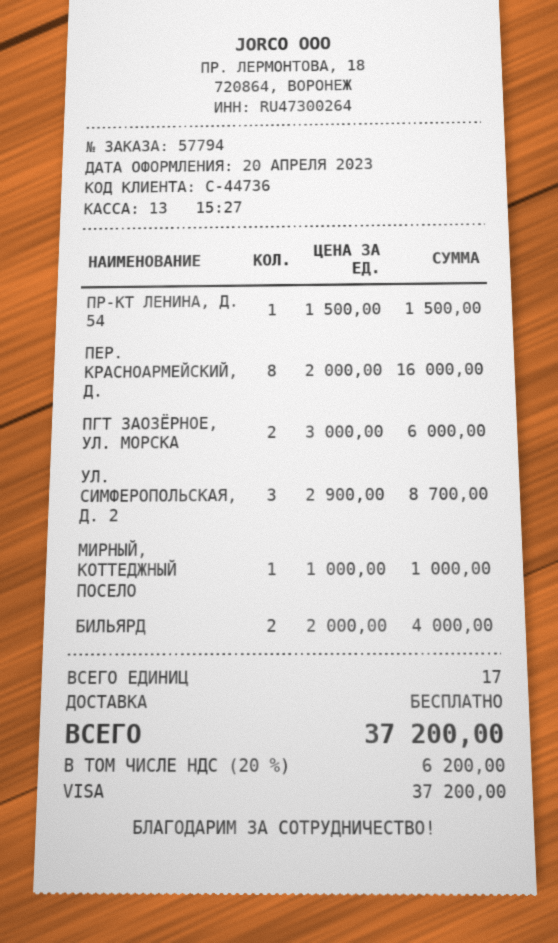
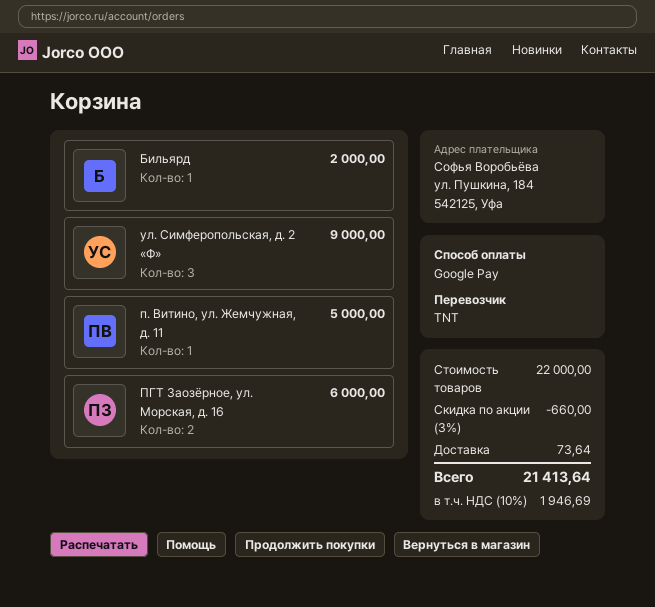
payment method: Visa -> Google Pay
ПР-КТ ЛЕНИНА, Д. 54: 1 for 1500.00 -> none
ПЕР. КРАСНОАРМЕЙСКИЙ, Д.: 8 for 16000.00 -> none
УЛ. СИМФЕРОПОЛЬСКАЯ, Д. 2: 3 for 8700.00 -> 3 for 9000.00
МИРНЫЙ, КОТТЕДЖНЫЙ ПОСЕЛО: 1 for 1000.00 -> none
БИЛЬЯРД: 2 for 4000.00 -> 1 for 2000.00
п. Витино, ул. Жемчужная, д. 11: none -> 1 for 5000.00
discount: none -> 3% = 660.00
shipping: 0.00 -> 73.64
tax: 20% = 6200.00 -> 10% = 1946.69
total: 37200.00 -> 21413.64

